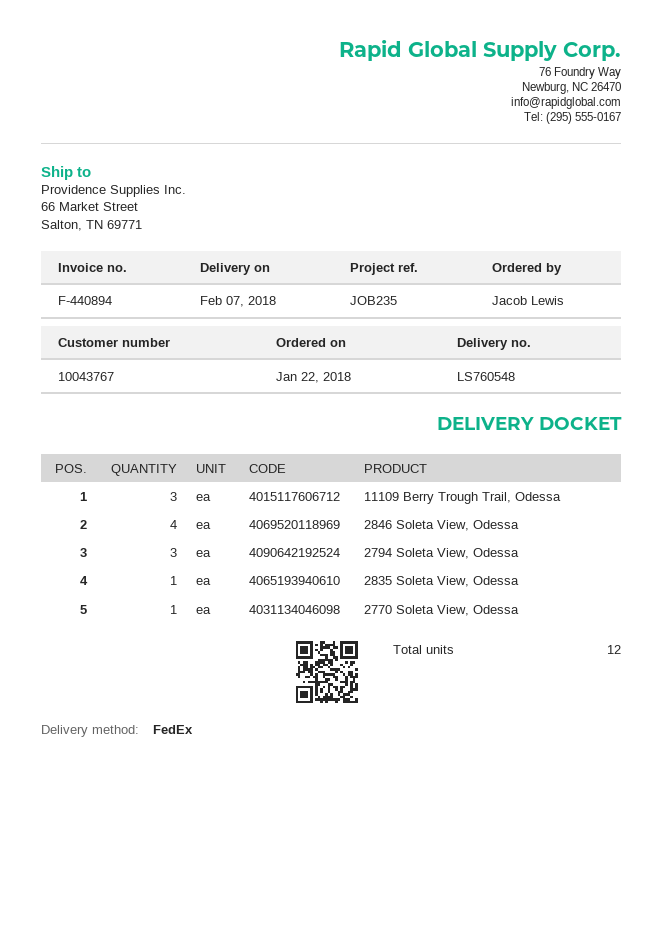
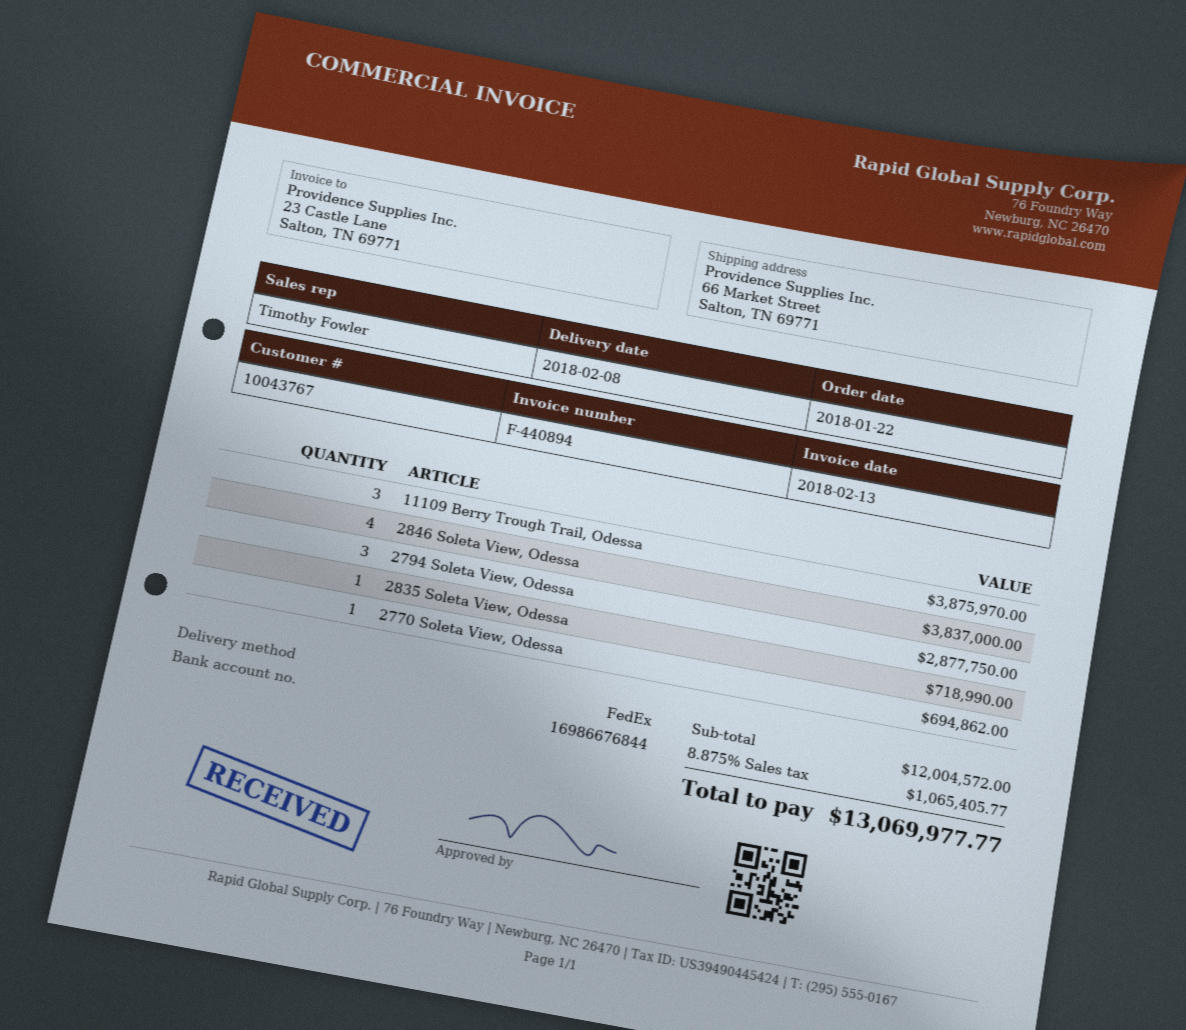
delivery date: 2018-02-07 -> 2018-02-08

